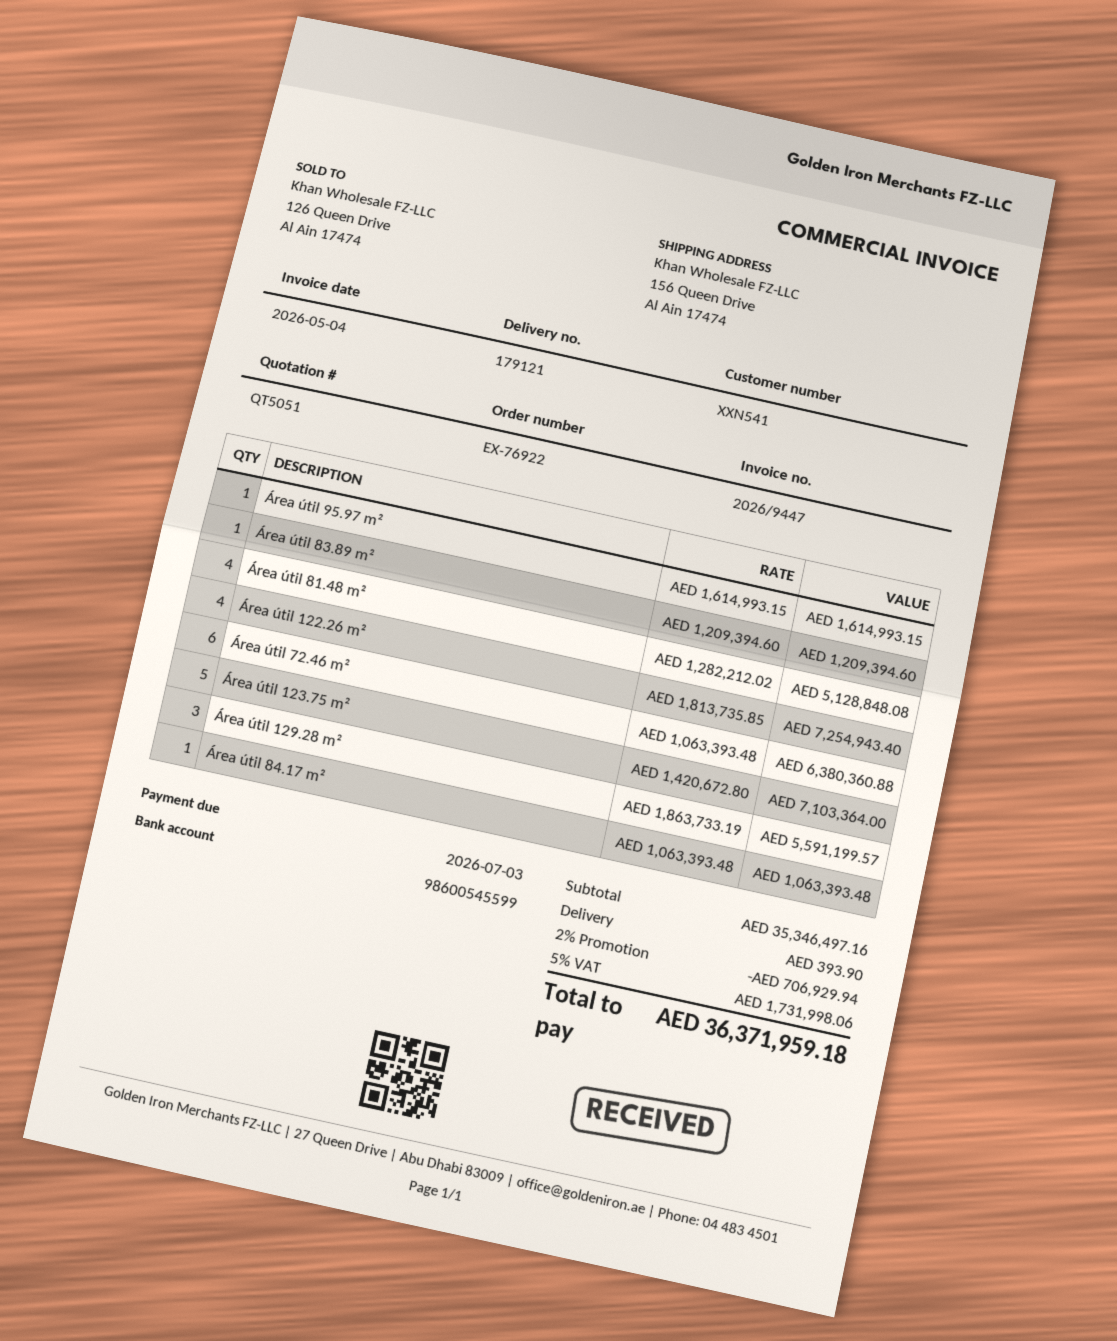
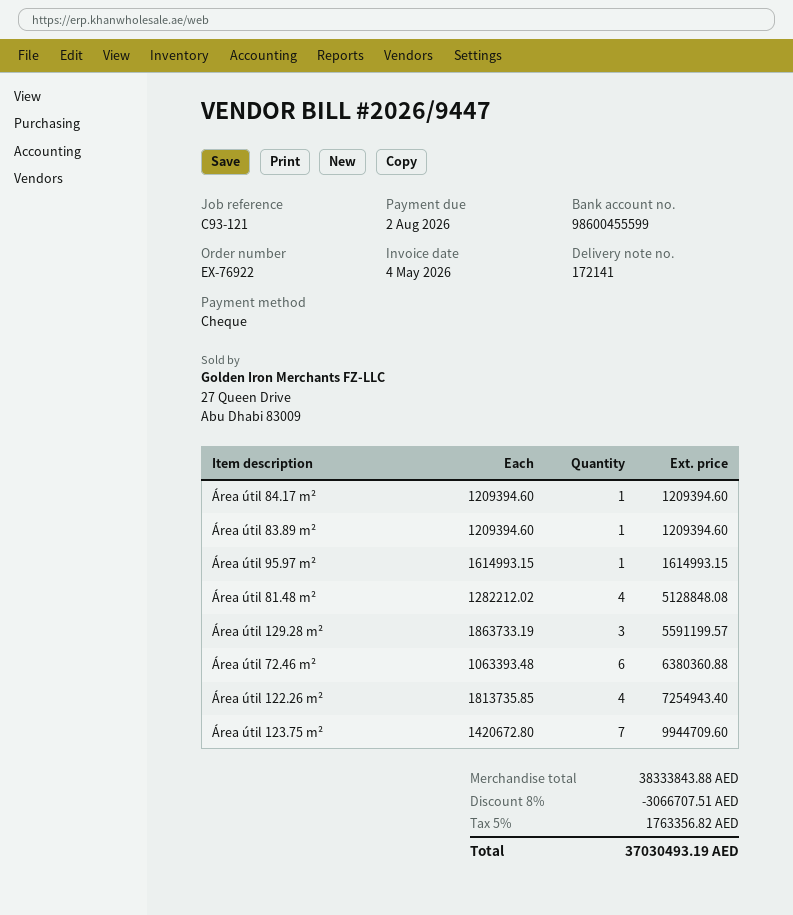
delivery note number: 179121 -> 172141
due date: 2026-07-03 -> 2026-08-02
bank account: 98600545599 -> 98600455599
Área útil 123.75 m²: 5 x 1420672.80 = 7103364.00 -> 7 x 1420672.80 = 9944709.60
Área útil 84.17 m²: 1 x 1063393.48 = 1063393.48 -> 1 x 1209394.60 = 1209394.60
subtotal: 35346497.16 -> 38333843.88
discount: 2% = 706929.94 -> 8% = 3066707.51
shipping: 393.90 -> none
tax: 5% = 1731998.06 -> 5% = 1763356.82
total: 36371959.18 -> 37030493.19

